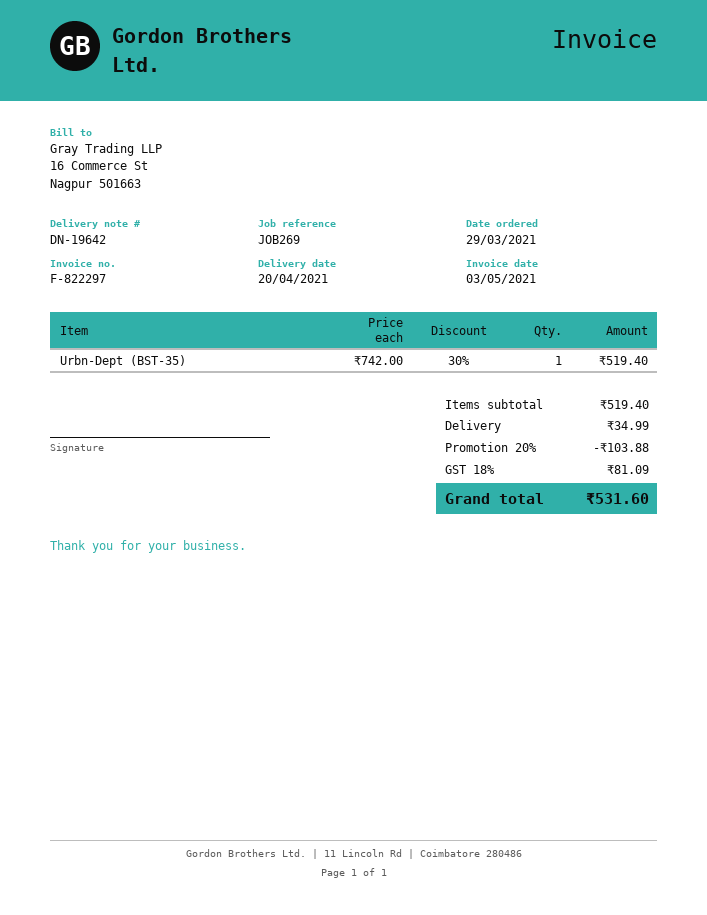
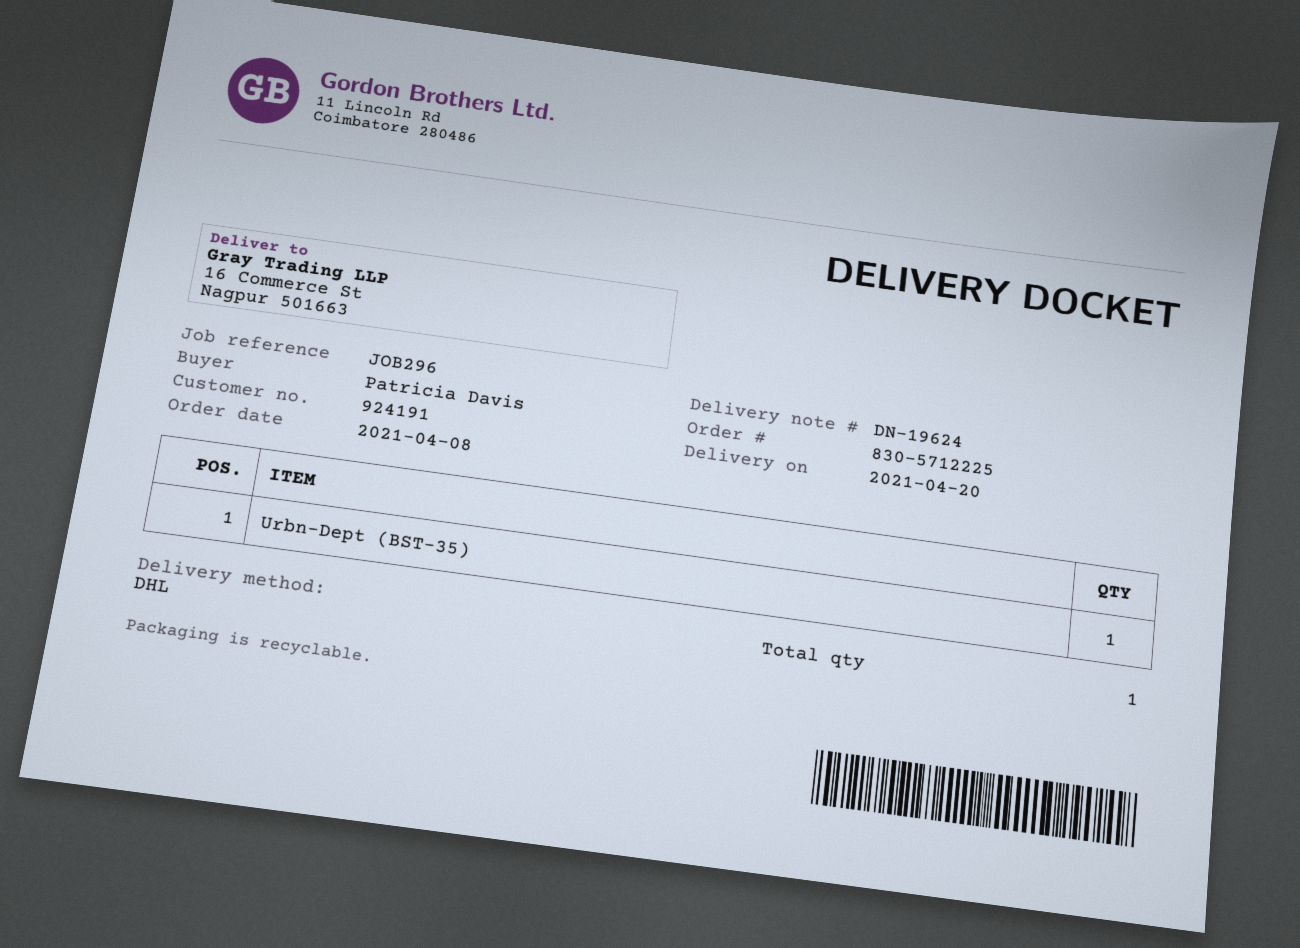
order date: 2021-03-29 -> 2021-04-08
delivery note number: DN-19642 -> DN-19624
reference: JOB269 -> JOB296

